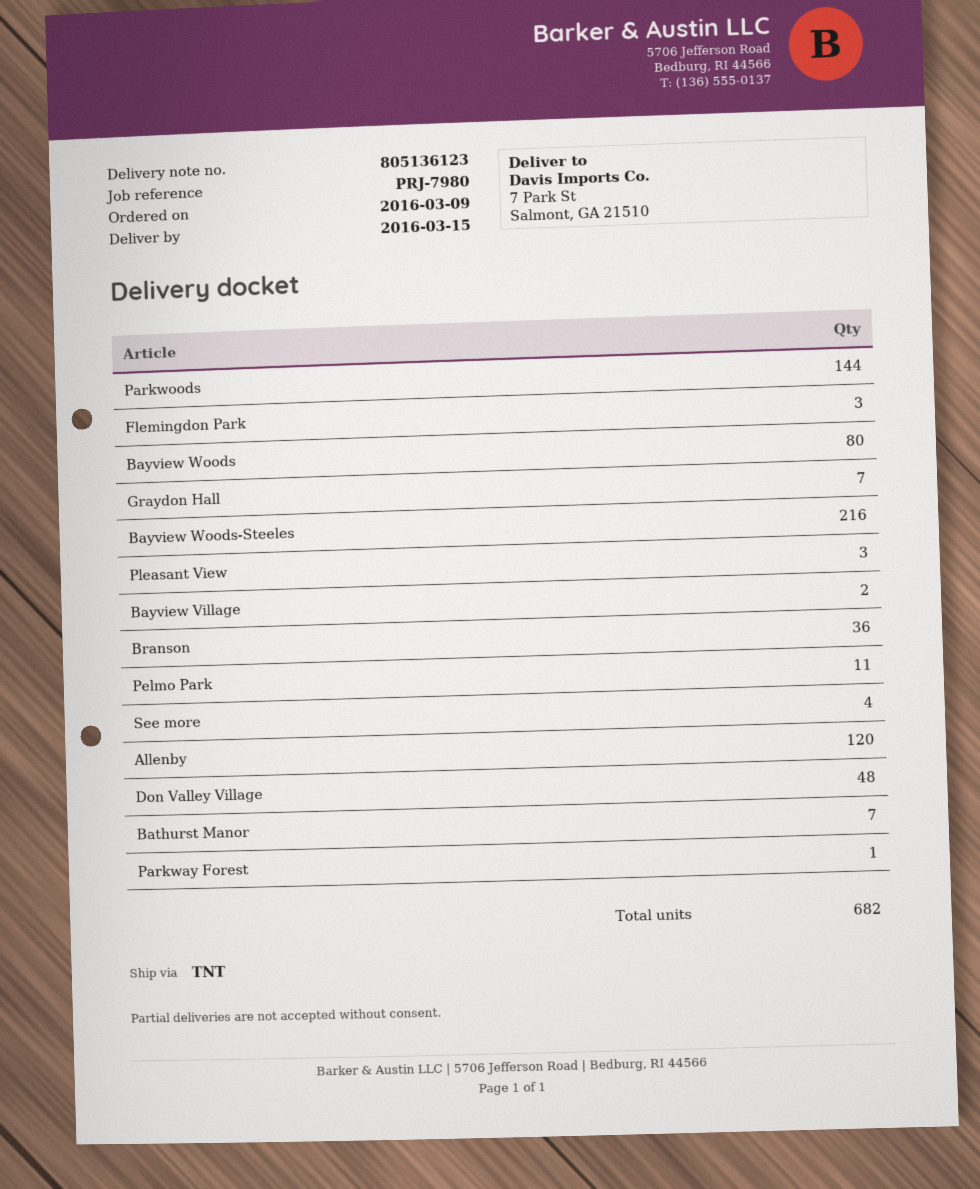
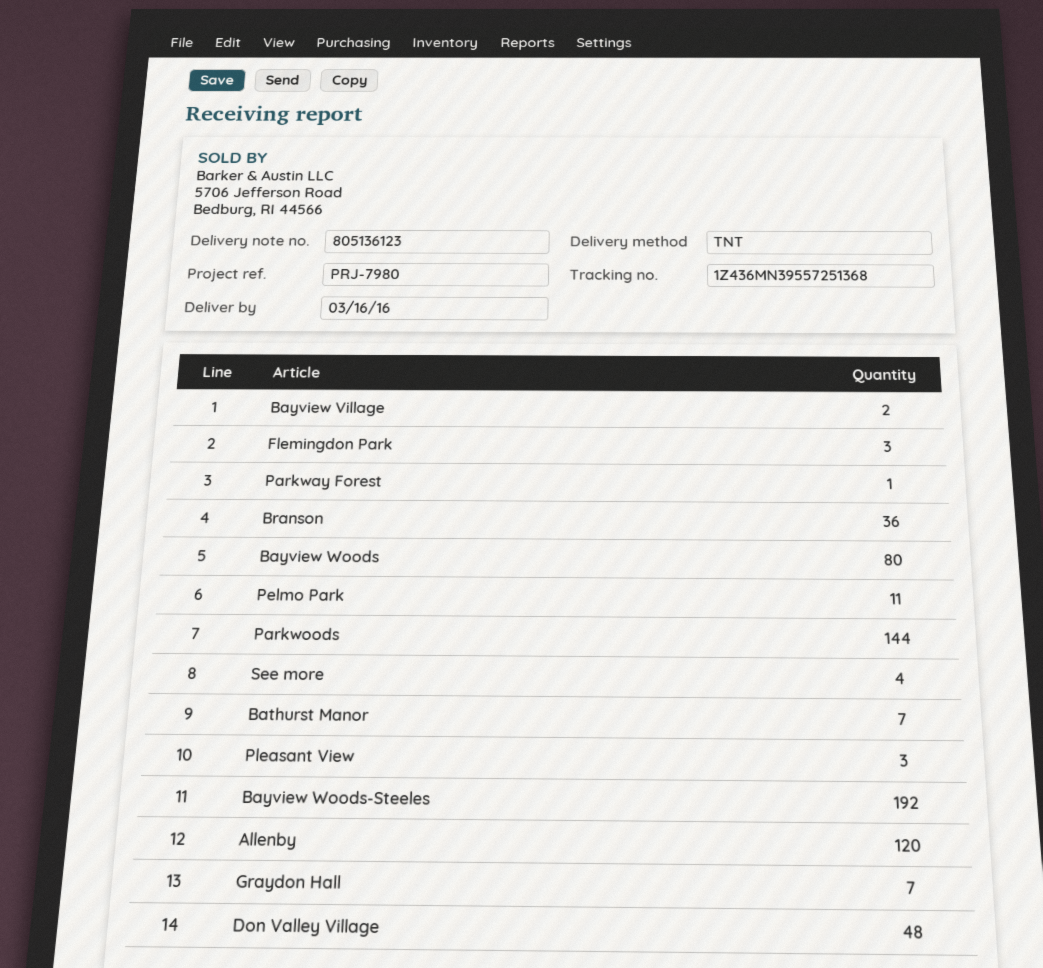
delivery date: 2016-03-15 -> 2016-03-16
Bayview Woods-Steeles: 216 -> 192

